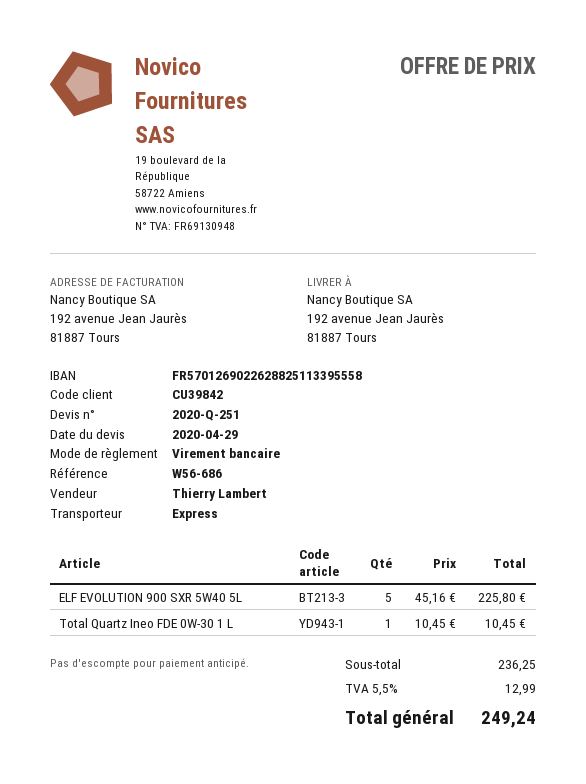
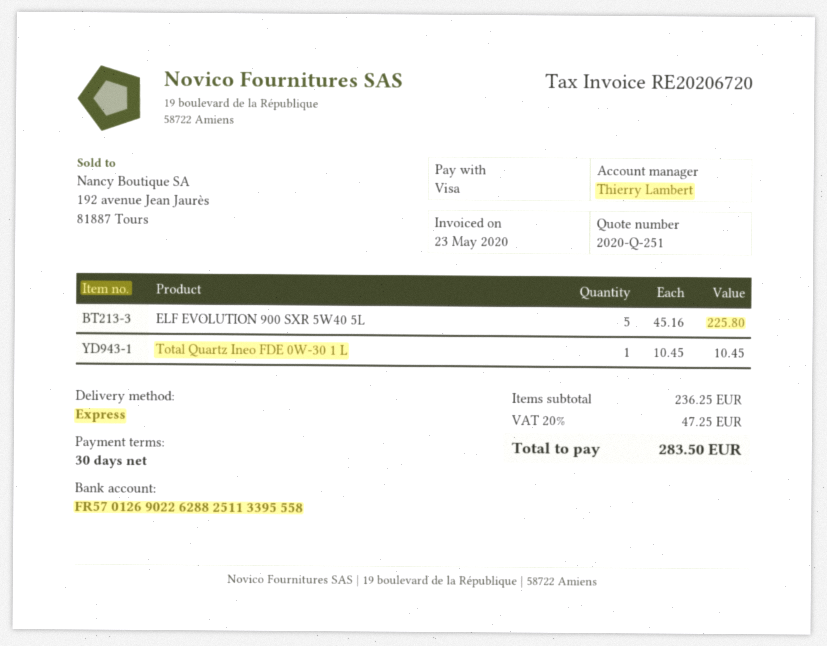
payment method: bank transfer -> Visa
tax: 5.5% = 12.99 -> 20% = 47.25
total: 249.24 -> 283.50

